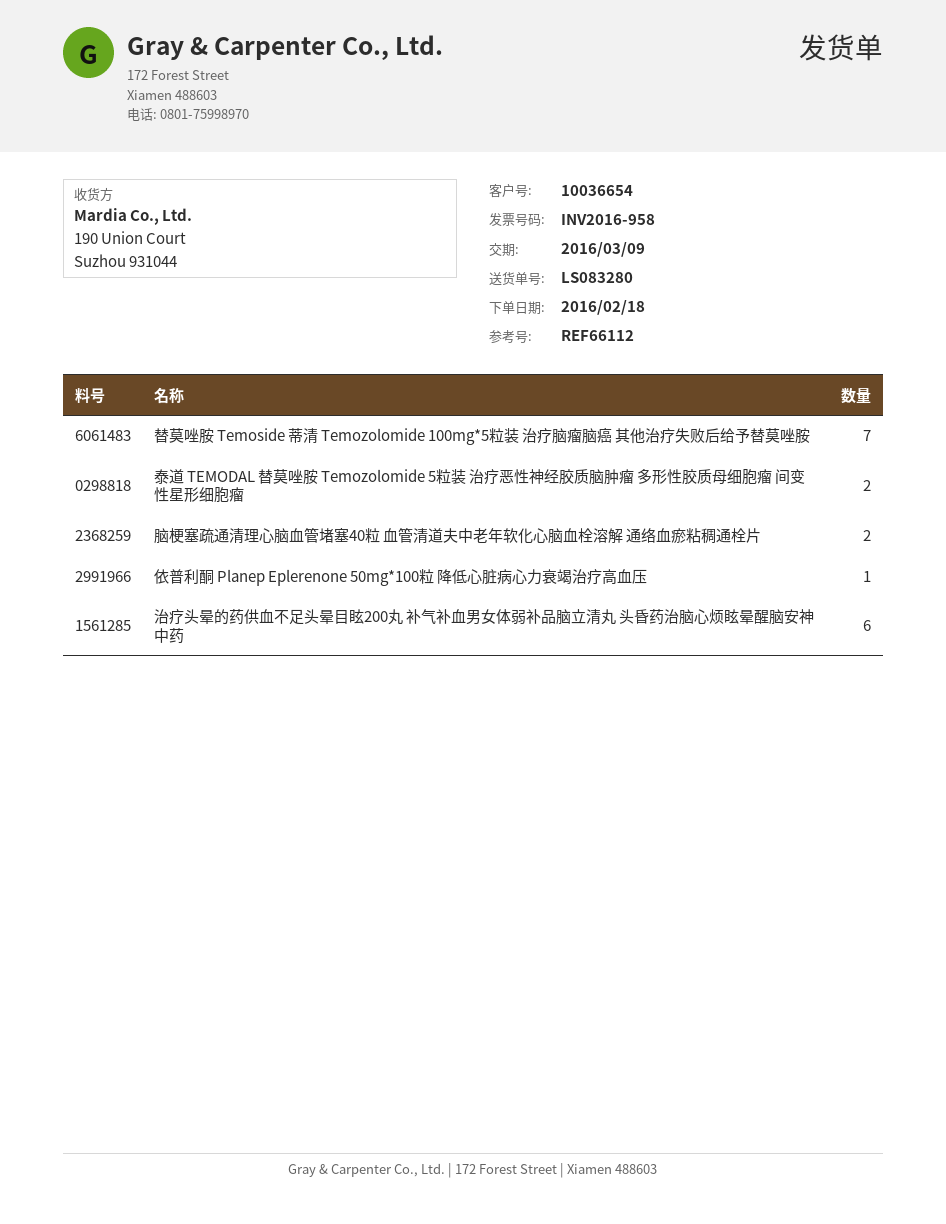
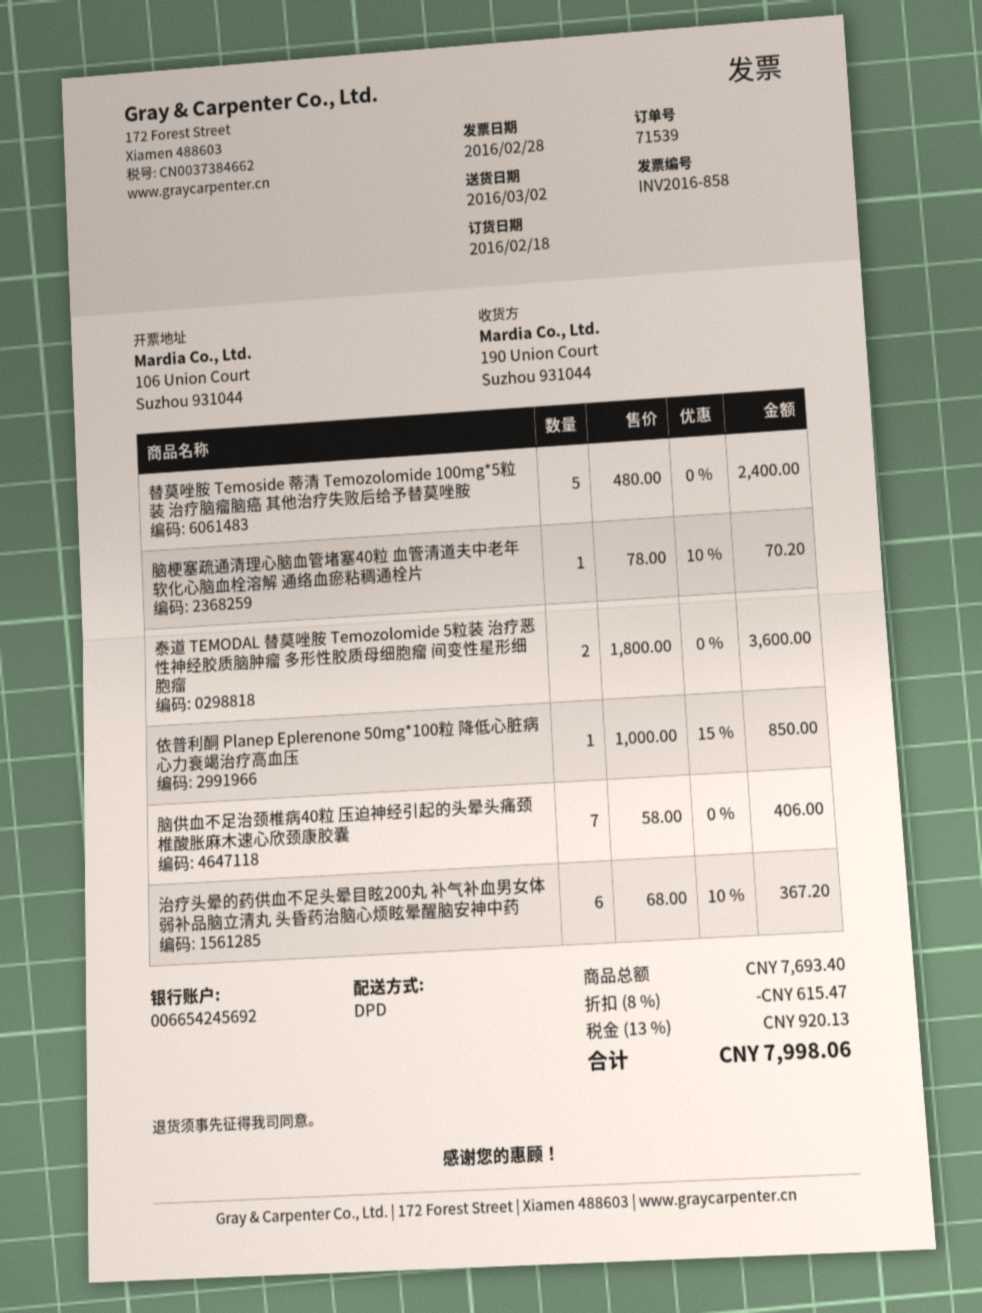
delivery date: 2016-03-09 -> 2016-03-02
invoice number: INV2016-958 -> INV2016-858
替莫唑胺 Temoside 蒂清 Temozolomide 100mg*5粒装 治疗脑瘤脑癌 其他治疗失败后给予替莫唑胺: 7 -> 5
脑梗塞疏通清理心脑血管堵塞40粒 血管清道夫中老年软化心脑血栓溶解 通络血瘀粘稠通栓片: 2 -> 1
脑供血不足治颈椎病40粒 压迫神经引起的头晕头痛颈椎酸胀麻木速心欣颈康胶囊: none -> 7

